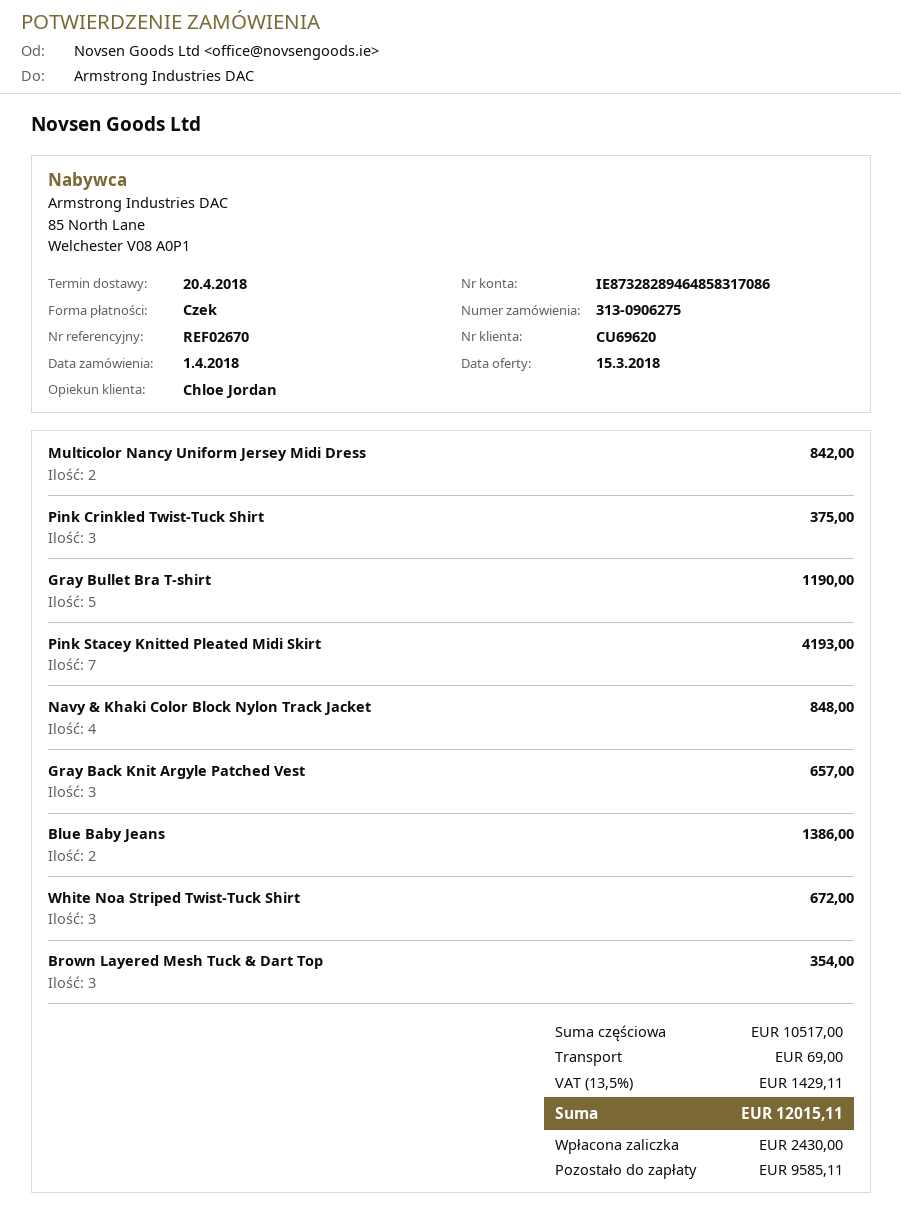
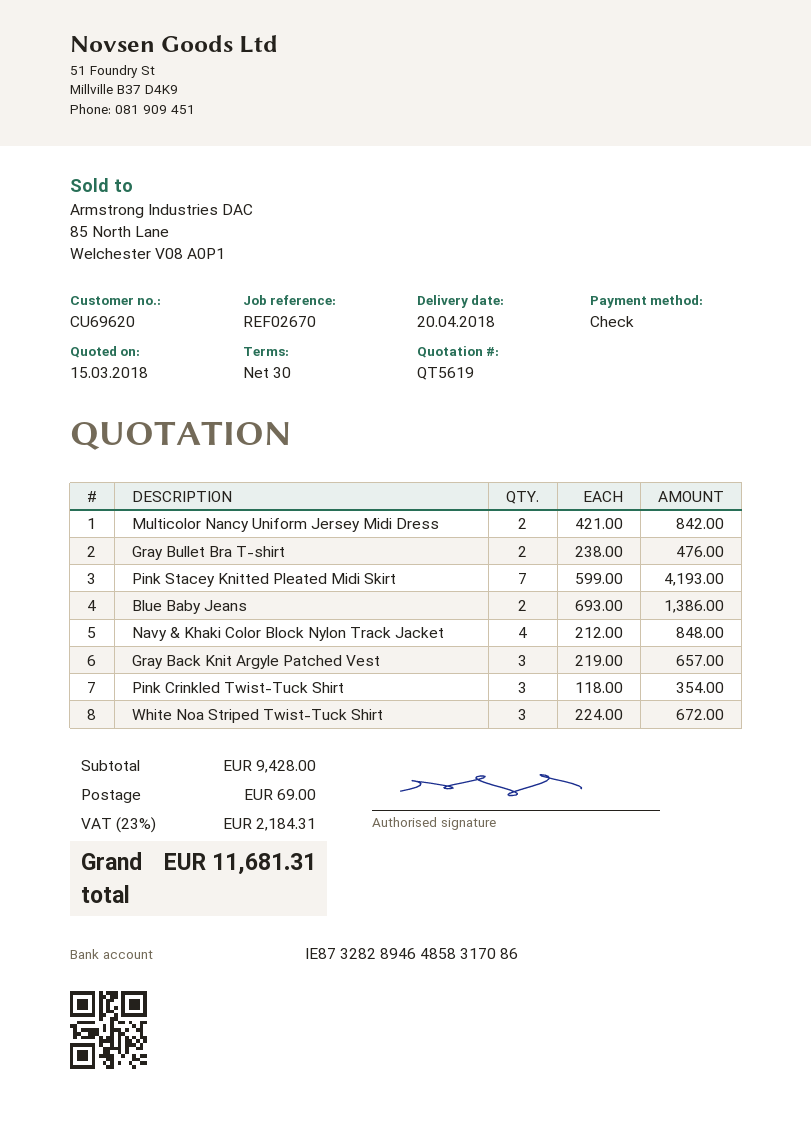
Pink Crinkled Twist-Tuck Shirt: 3 for 375.00 -> 3 for 354.00
Gray Bullet Bra T-shirt: 5 for 1190.00 -> 2 for 476.00
Brown Layered Mesh Tuck & Dart Top: 3 for 354.00 -> none
subtotal: 10517.00 -> 9428.00
tax: 13.5% = 1429.11 -> 23% = 2184.31
total: 12015.11 -> 11681.31

